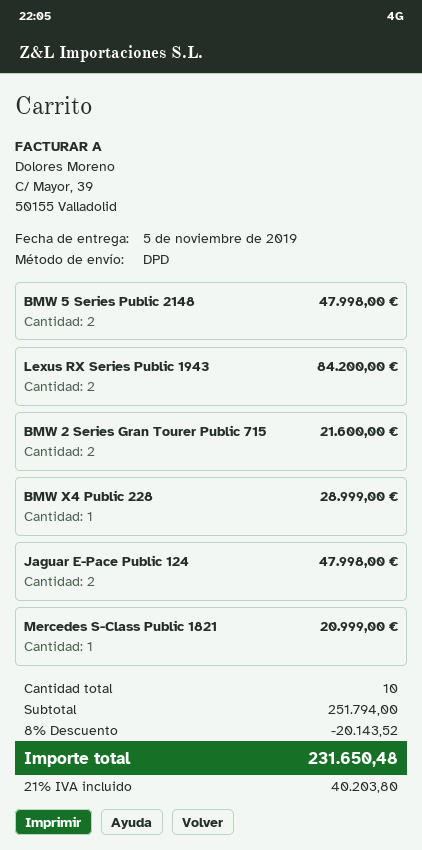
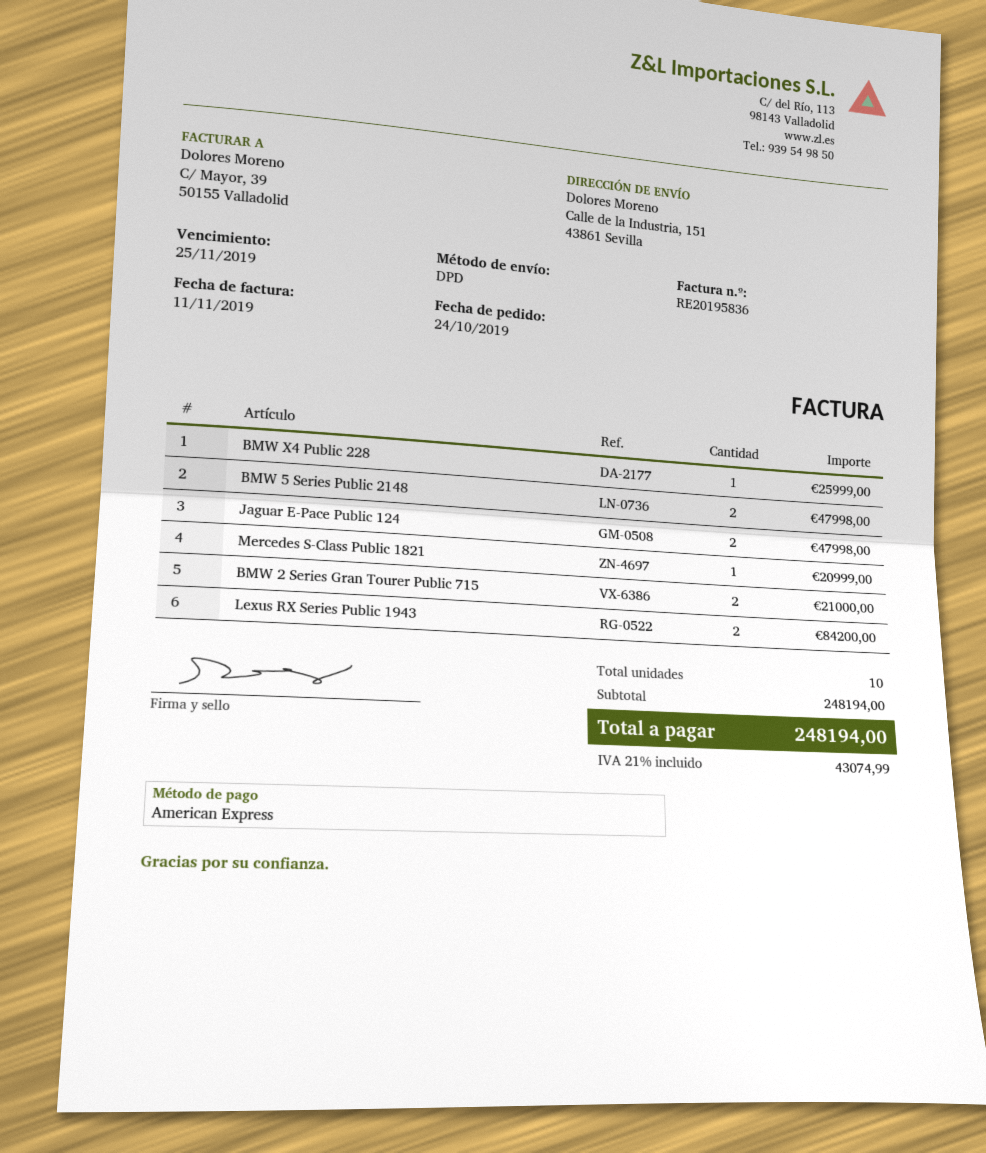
BMW 2 Series Gran Tourer Public 715: 2 for 21600.00 -> 2 for 21000.00
BMW X4 Public 228: 1 for 28999.00 -> 1 for 25999.00
subtotal: 251794.00 -> 248194.00
discount: 8% = 20143.52 -> none
tax: 21% = 40203.80 -> 21% = 43074.99
total: 231650.48 -> 248194.00

